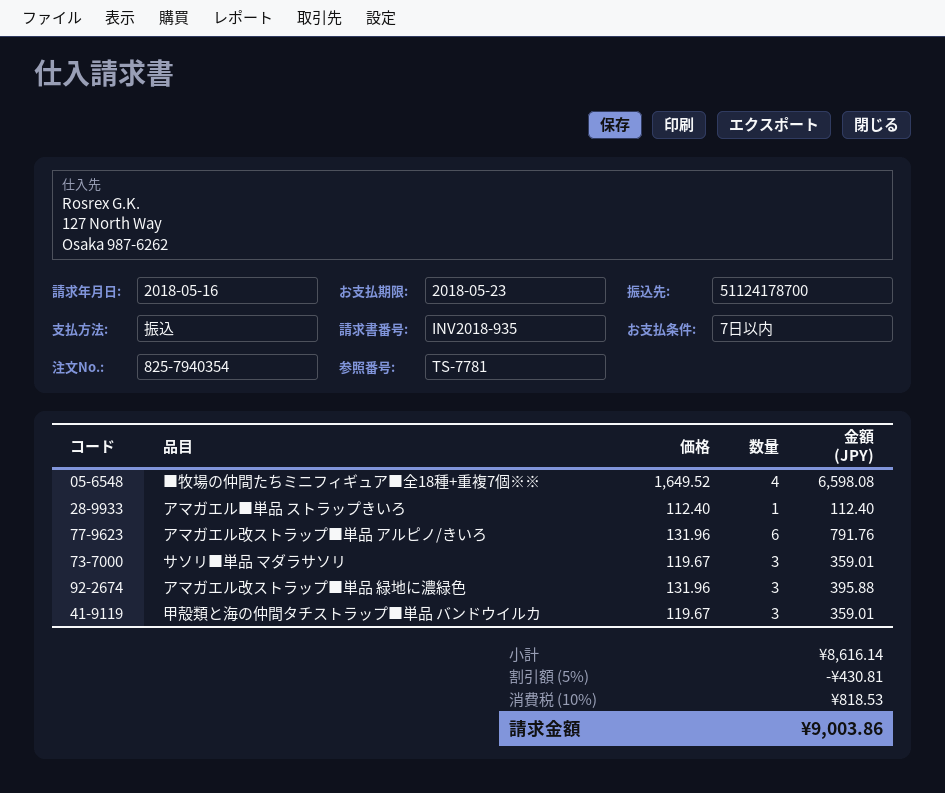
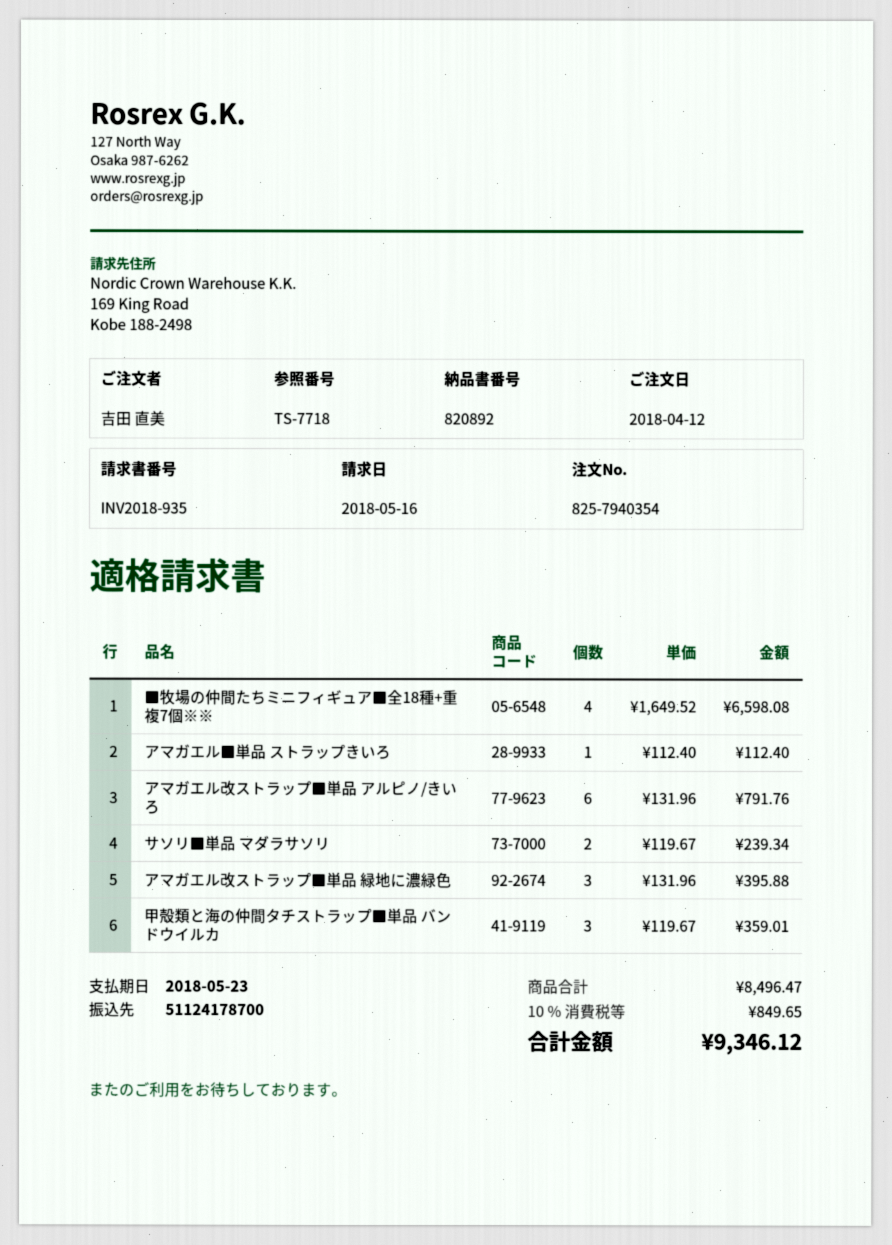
reference: TS-7781 -> TS-7718
サソリ■単品 マダラサソリ: 3 x 119.67 = 359.01 -> 2 x 119.67 = 239.34
subtotal: 8616.14 -> 8496.47
discount: 5% = 430.81 -> none
tax: 10% = 818.53 -> 10% = 849.65
total: 9003.86 -> 9346.12

